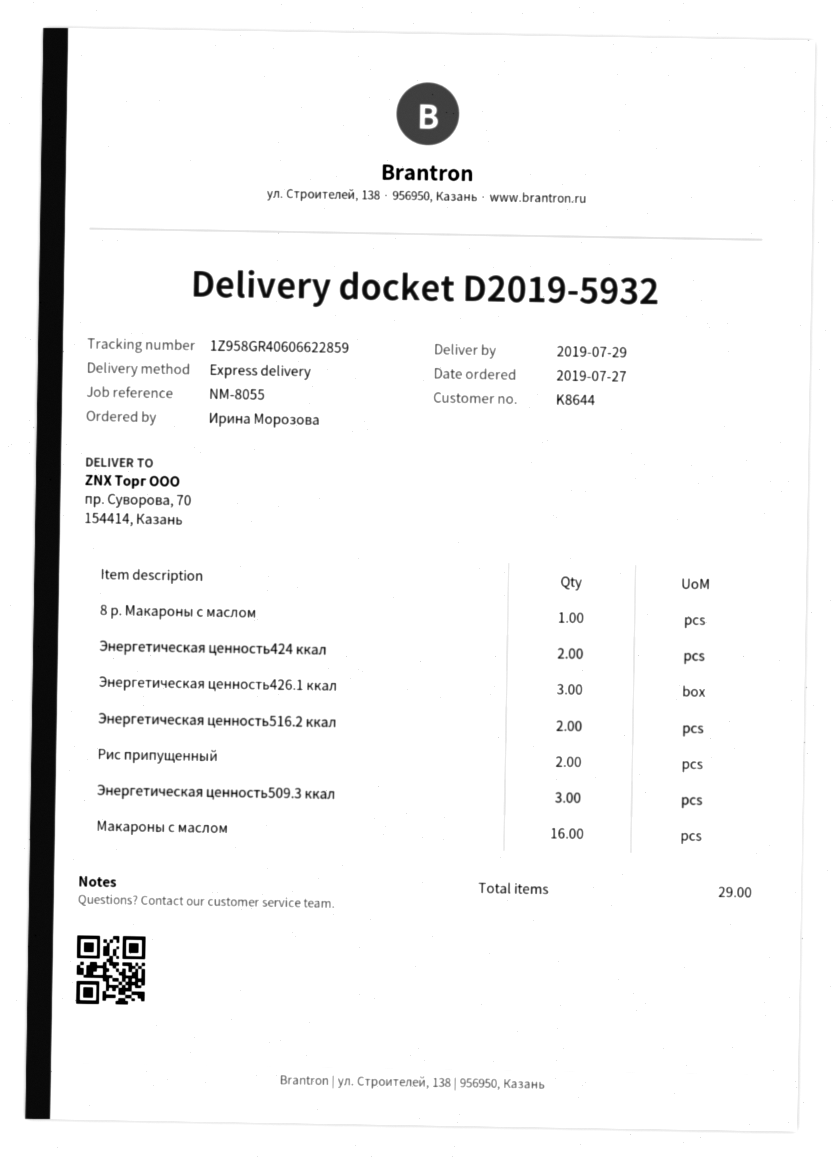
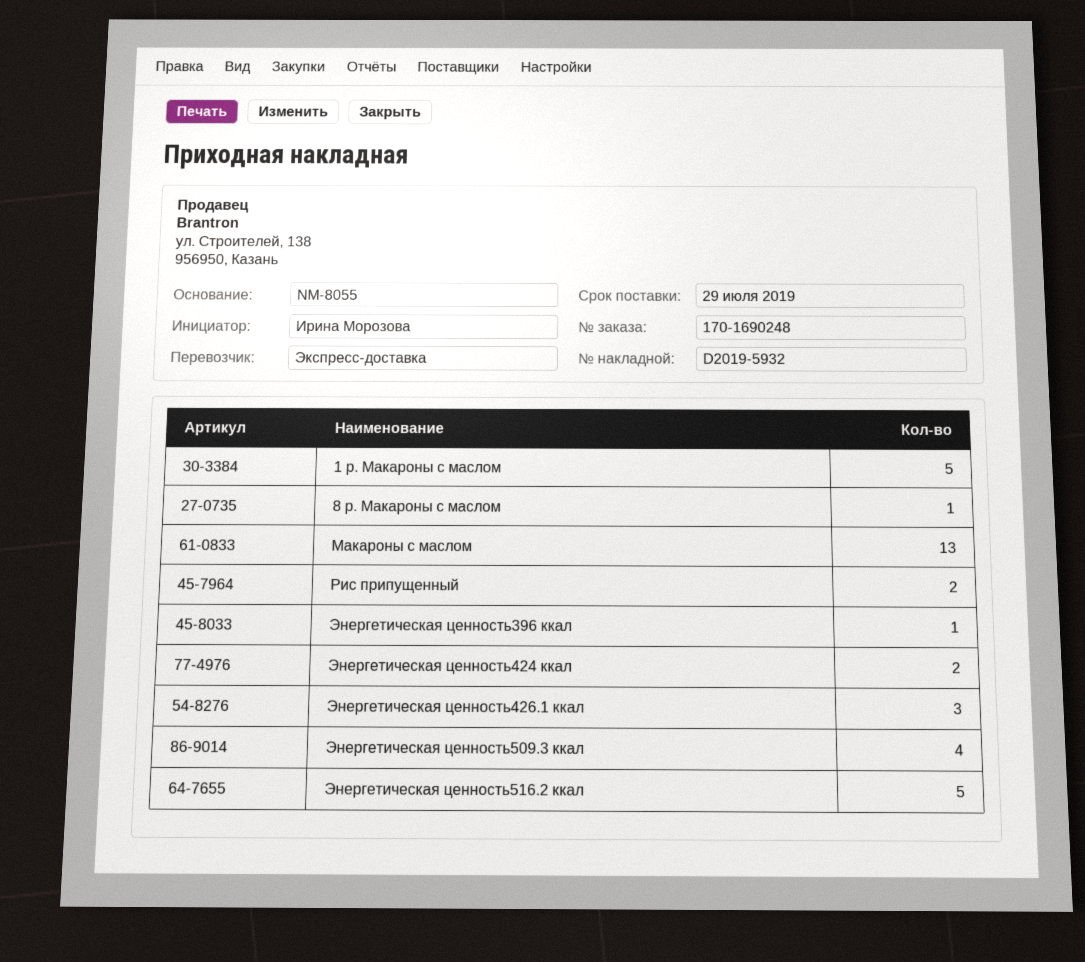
Энергетическая ценность516.2 ккал: 2 -> 5
Энергетическая ценность509.3 ккал: 3 -> 4
Макароны с маслом: 16 -> 13
1 р. Макароны с маслом: none -> 5
Энергетическая ценность396 ккал: none -> 1

